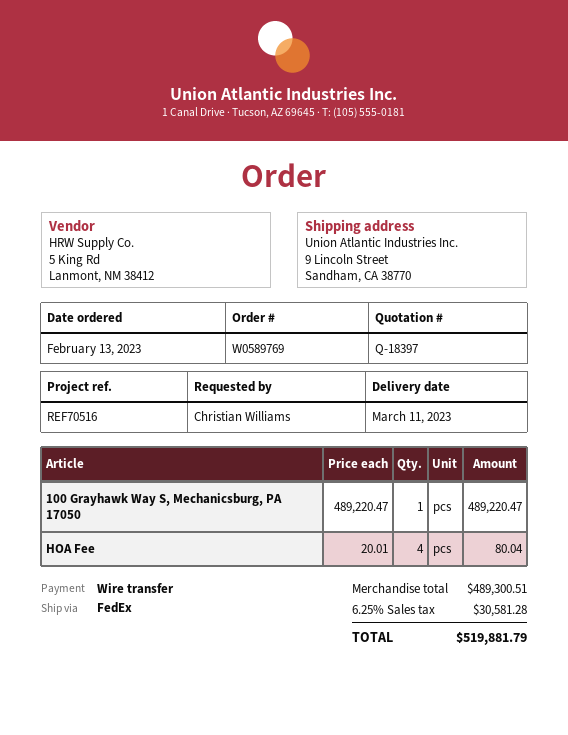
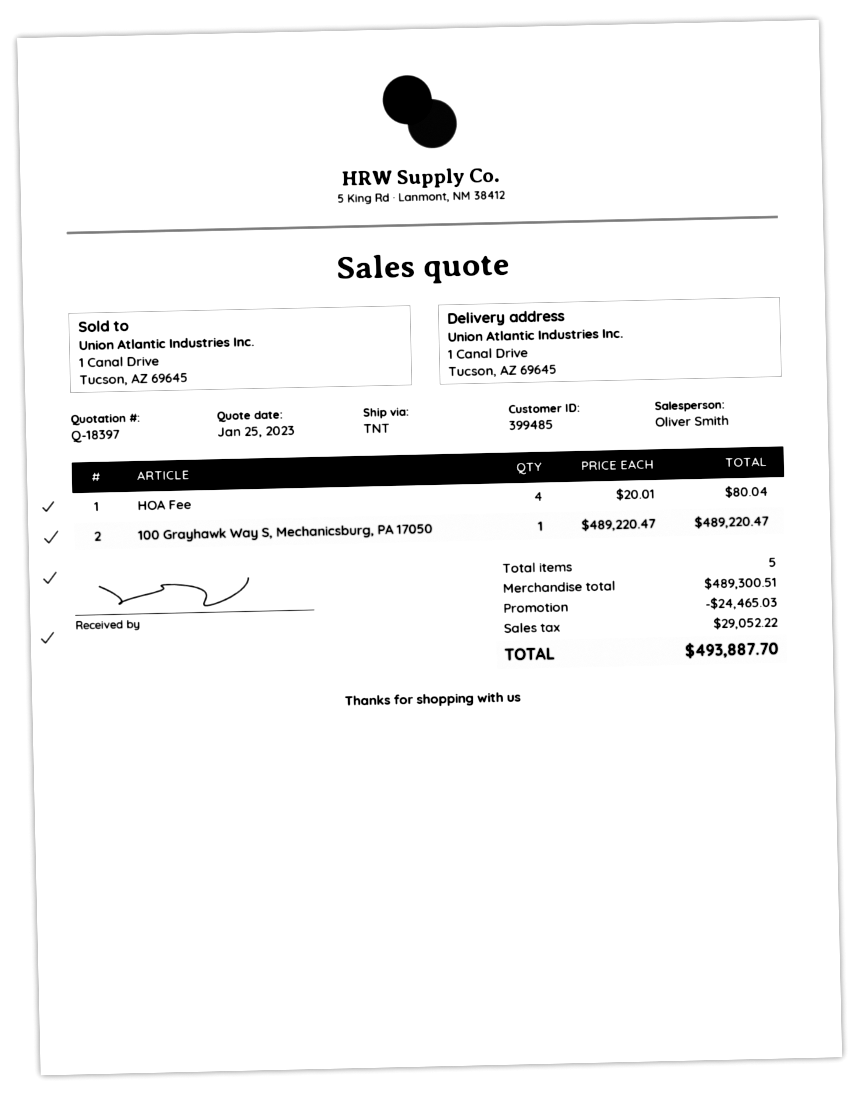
shipping method: FedEx -> TNT
ship to: 9 Lincoln Street, Sandham, CA 38770 -> 1 Canal Drive, Tucson, AZ 69645
discount: none -> 24465.03
tax: 30581.28 -> 29052.22
total: 519881.79 -> 493887.70

